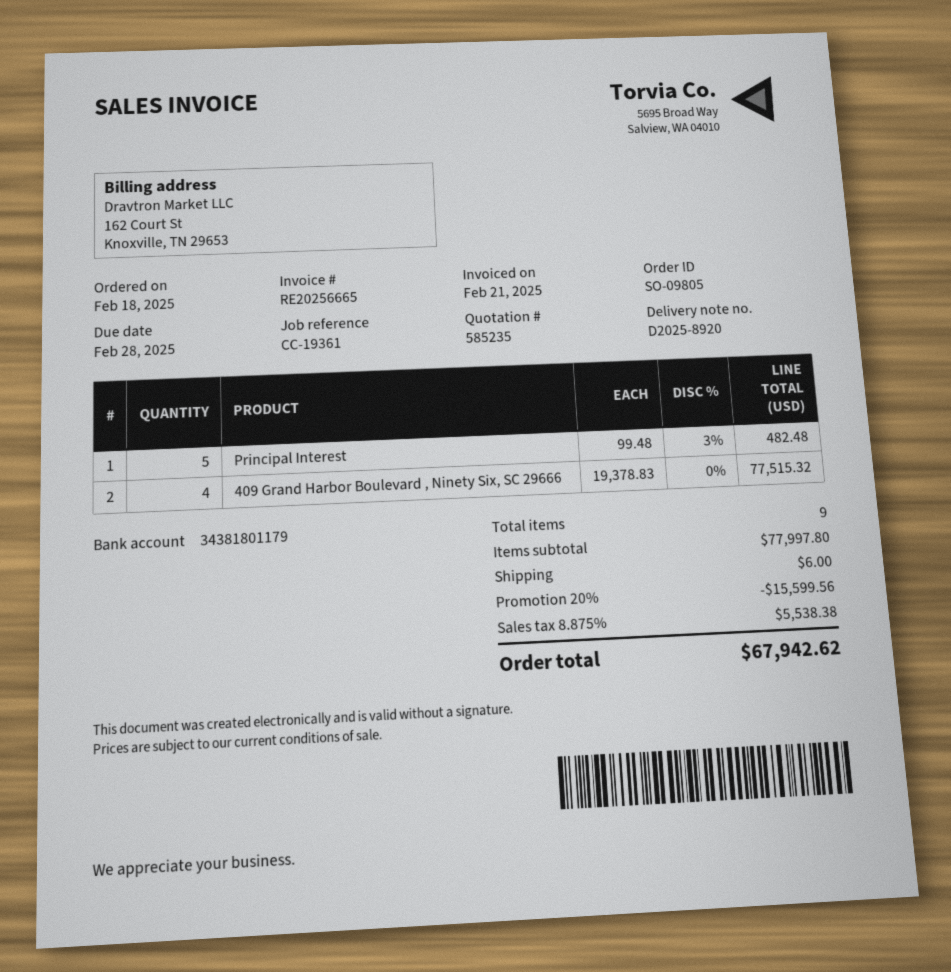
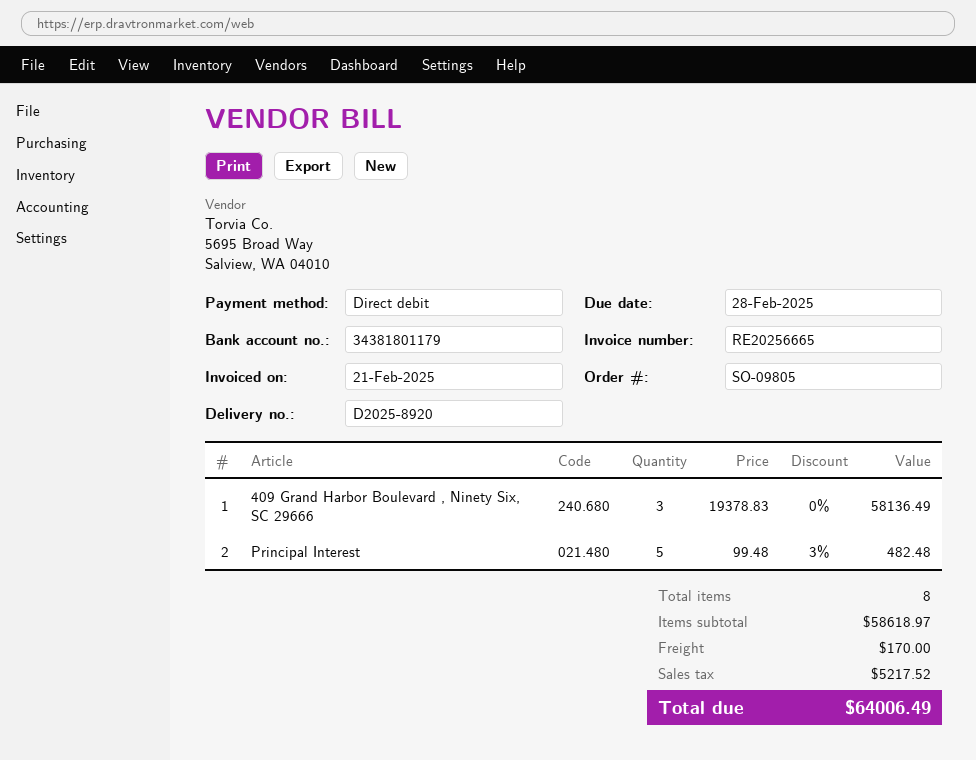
409 Grand Harbor Boulevard , Ninety Six, SC 29666: 4 x 19378.83 = 77515.32 -> 3 x 19378.83 = 58136.49
total quantity: 9 -> 8
subtotal: 77997.80 -> 58618.97
discount: 20% = 15599.56 -> none
shipping: 6.00 -> 170.00
tax: 5538.38 -> 5217.52
total: 67942.62 -> 64006.49

